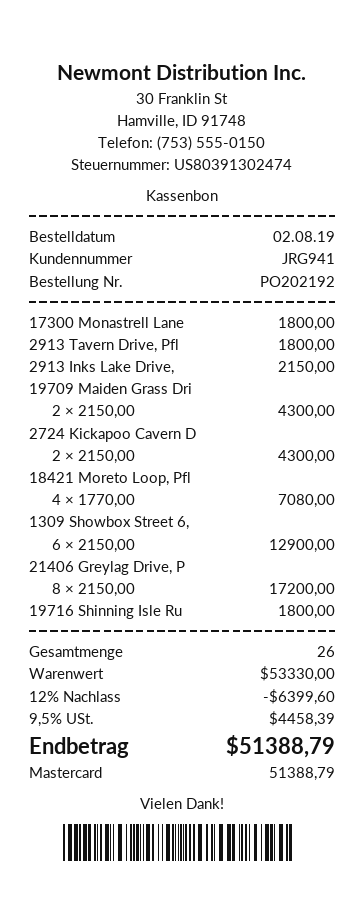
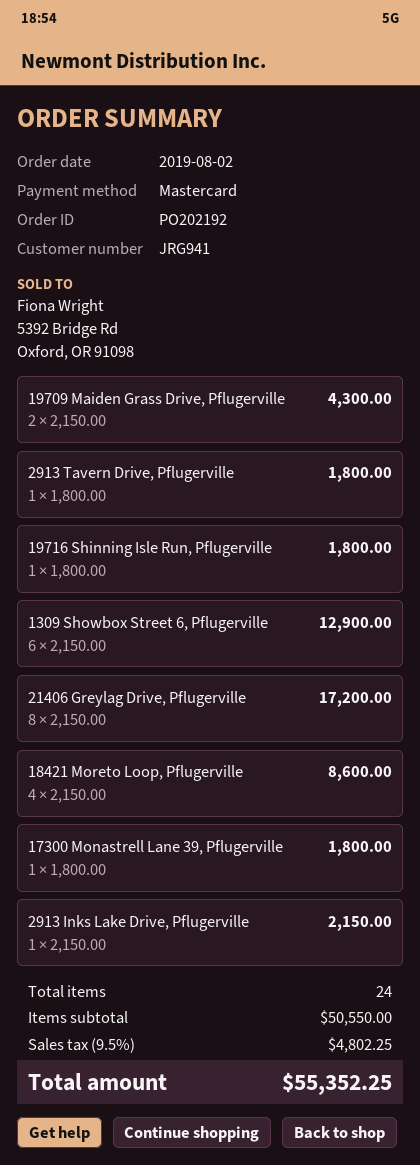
2724 Kickapoo Cavern D: 2 x 2150.00 = 4300.00 -> none
18421 Moreto Loop, Pfl: 4 x 1770.00 = 7080.00 -> 4 x 2150.00 = 8600.00
total quantity: 26 -> 24
subtotal: 53330.00 -> 50550.00
discount: 12% = 6399.60 -> none
tax: 9.5% = 4458.39 -> 9.5% = 4802.25
total: 51388.79 -> 55352.25

